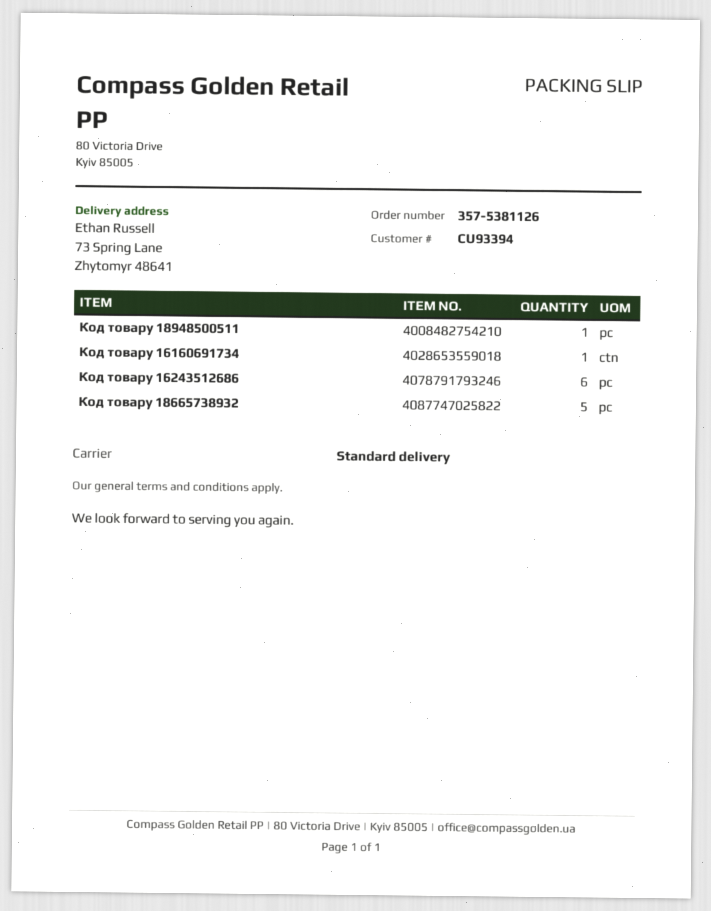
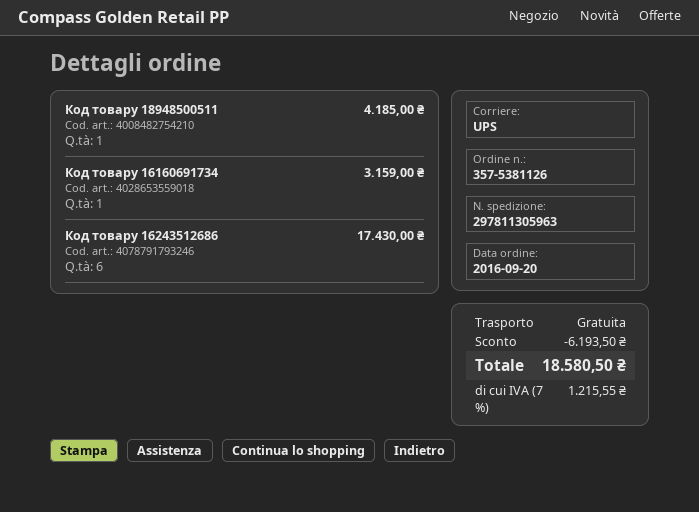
shipping method: standard -> UPS
Код товару 18665738932: 5 -> none

